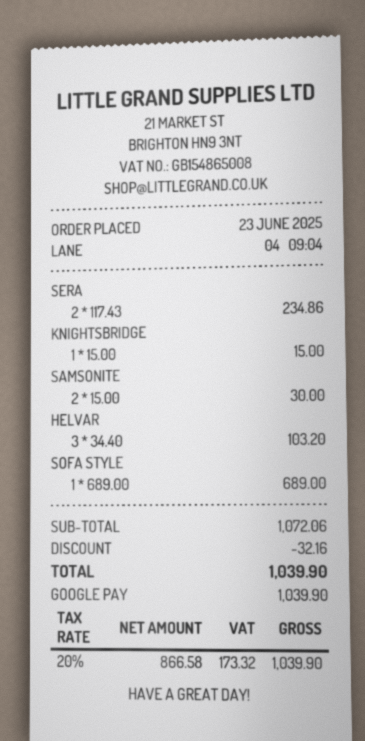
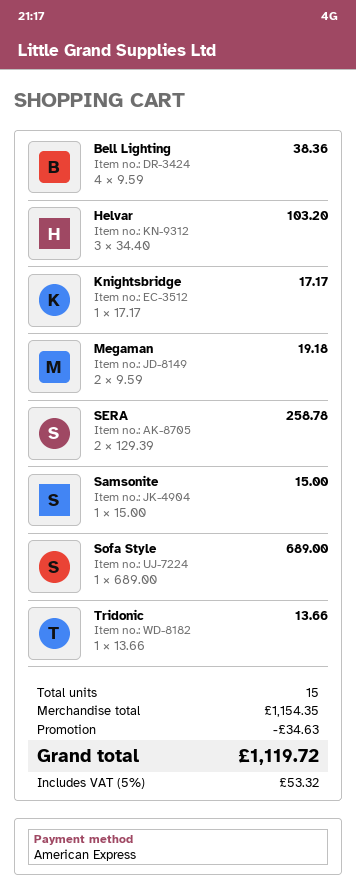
payment method: Google Pay -> American Express
SERA: 2 x 117.43 = 234.86 -> 2 x 129.39 = 258.78
KNIGHTSBRIDGE: 1 x 15.00 = 15.00 -> 1 x 17.17 = 17.17
SAMSONITE: 2 x 15.00 = 30.00 -> 1 x 15.00 = 15.00
Bell Lighting: none -> 4 x 9.59 = 38.36
Megaman: none -> 2 x 9.59 = 19.18
Tridonic: none -> 1 x 13.66 = 13.66
subtotal: 1072.06 -> 1154.35
discount: 32.16 -> 34.63
tax: 20% = 173.32 -> 5% = 53.32
total: 1039.90 -> 1119.72

